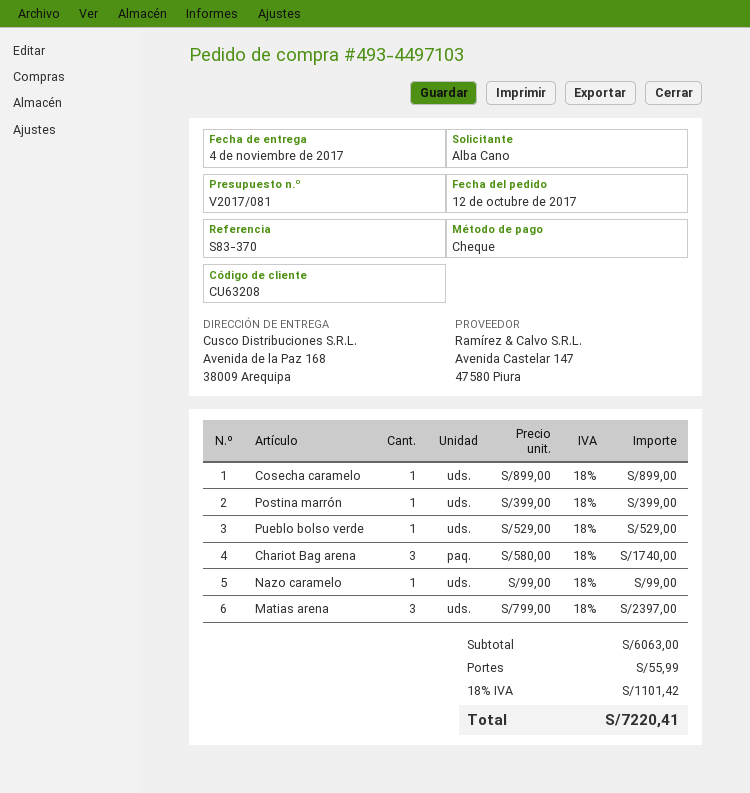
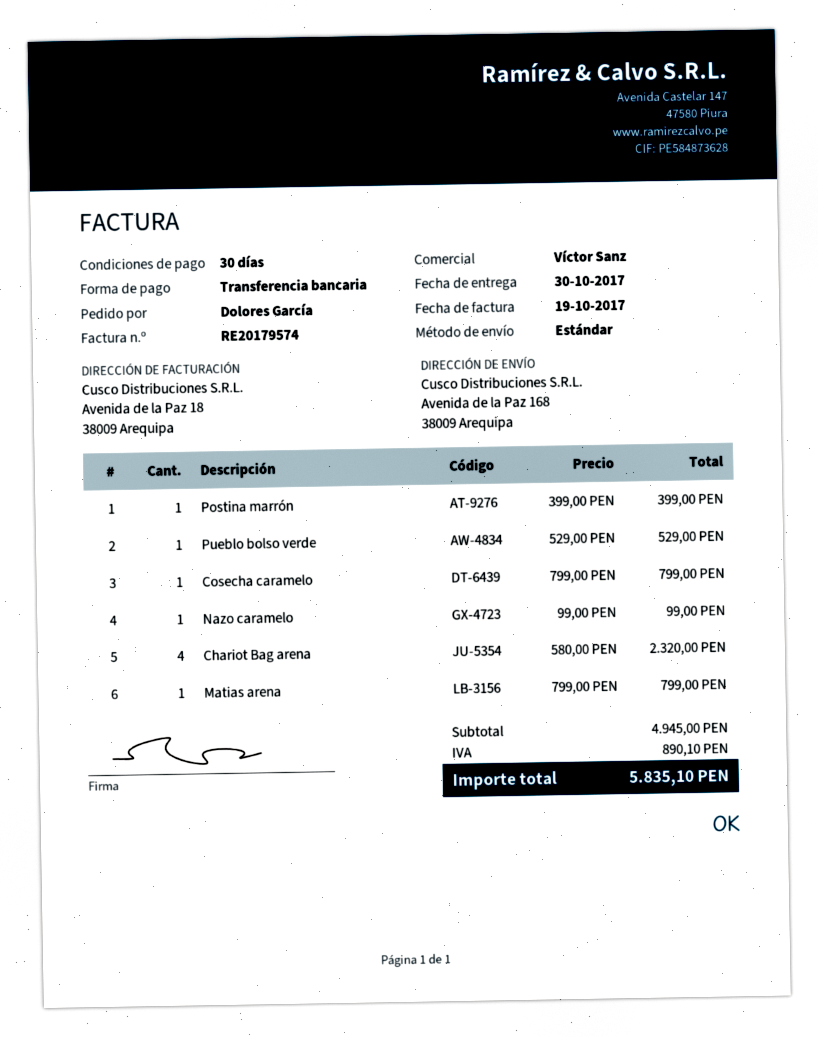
delivery date: 2017-11-04 -> 2017-10-30
ordered by: Alba Cano -> Dolores García
payment method: cheque -> bank transfer
Cosecha caramelo: 1 x 899.00 = 899.00 -> 1 x 799.00 = 799.00
Chariot Bag arena: 3 x 580.00 = 1740.00 -> 4 x 580.00 = 2320.00
Matias arena: 3 x 799.00 = 2397.00 -> 1 x 799.00 = 799.00
subtotal: 6063.00 -> 4945.00
shipping: 55.99 -> none
tax: 1101.42 -> 890.10
total: 7220.41 -> 5835.10

